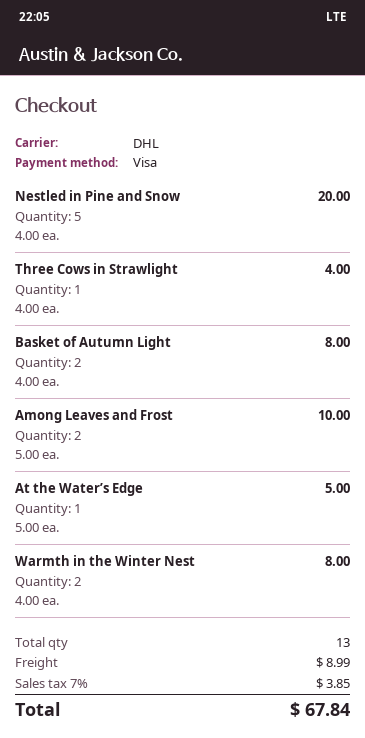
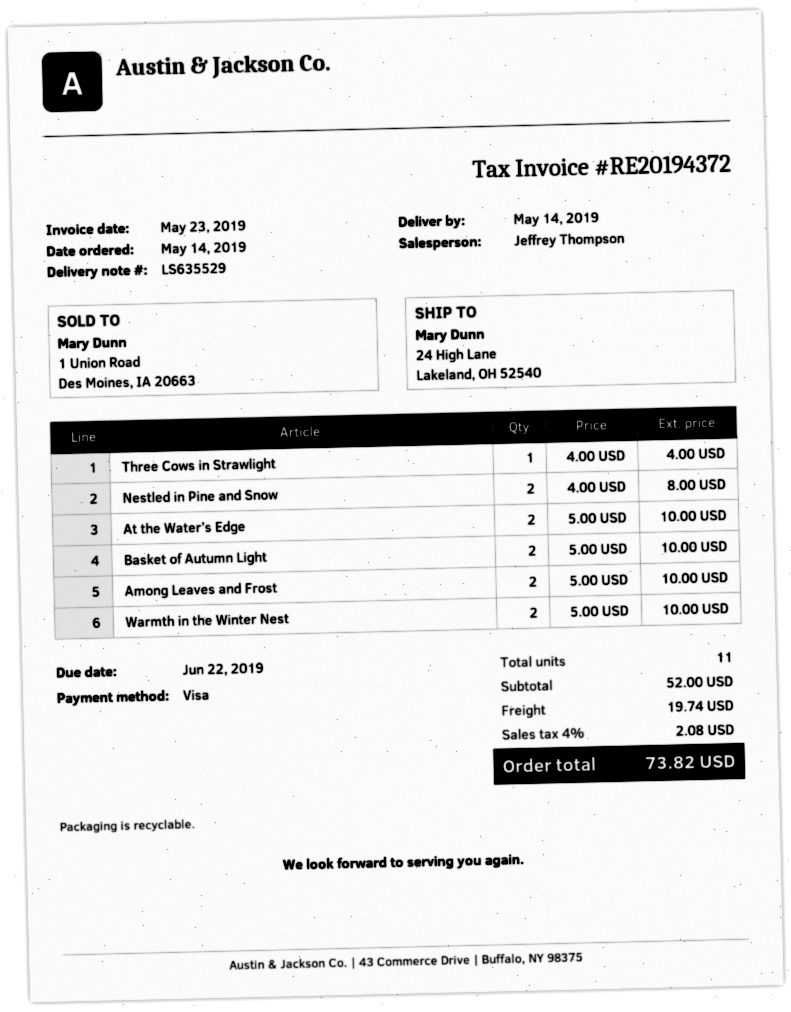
Nestled in Pine and Snow: 5 x 4.00 = 20.00 -> 2 x 4.00 = 8.00
Basket of Autumn Light: 2 x 4.00 = 8.00 -> 2 x 5.00 = 10.00
At the Water’s Edge: 1 x 5.00 = 5.00 -> 2 x 5.00 = 10.00
Warmth in the Winter Nest: 2 x 4.00 = 8.00 -> 2 x 5.00 = 10.00
total quantity: 13 -> 11
shipping: 8.99 -> 19.74
tax: 7% = 3.85 -> 4% = 2.08
total: 67.84 -> 73.82

